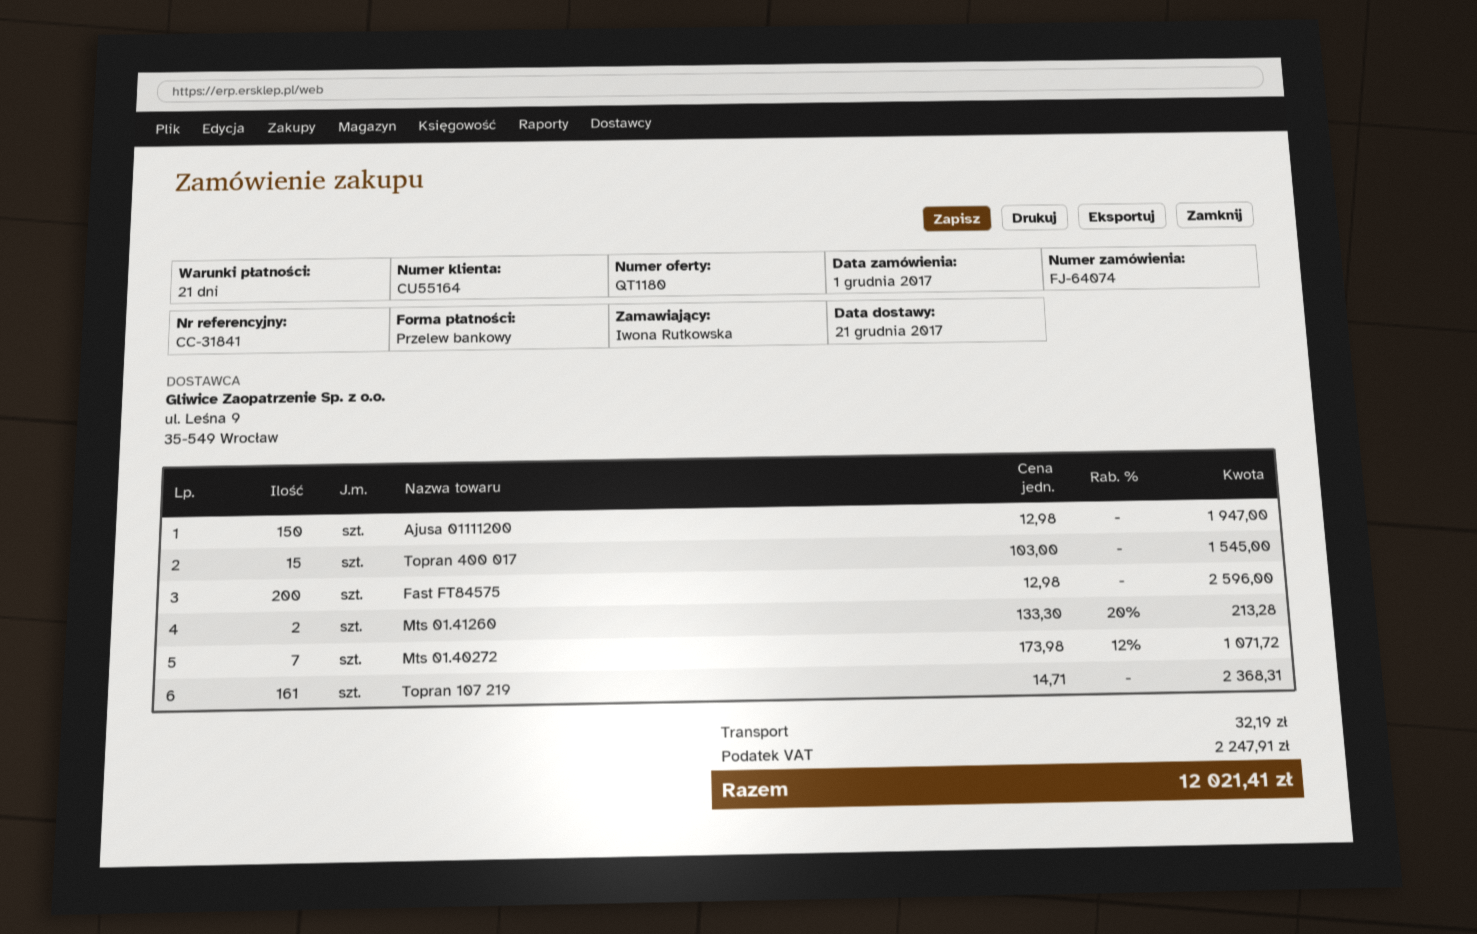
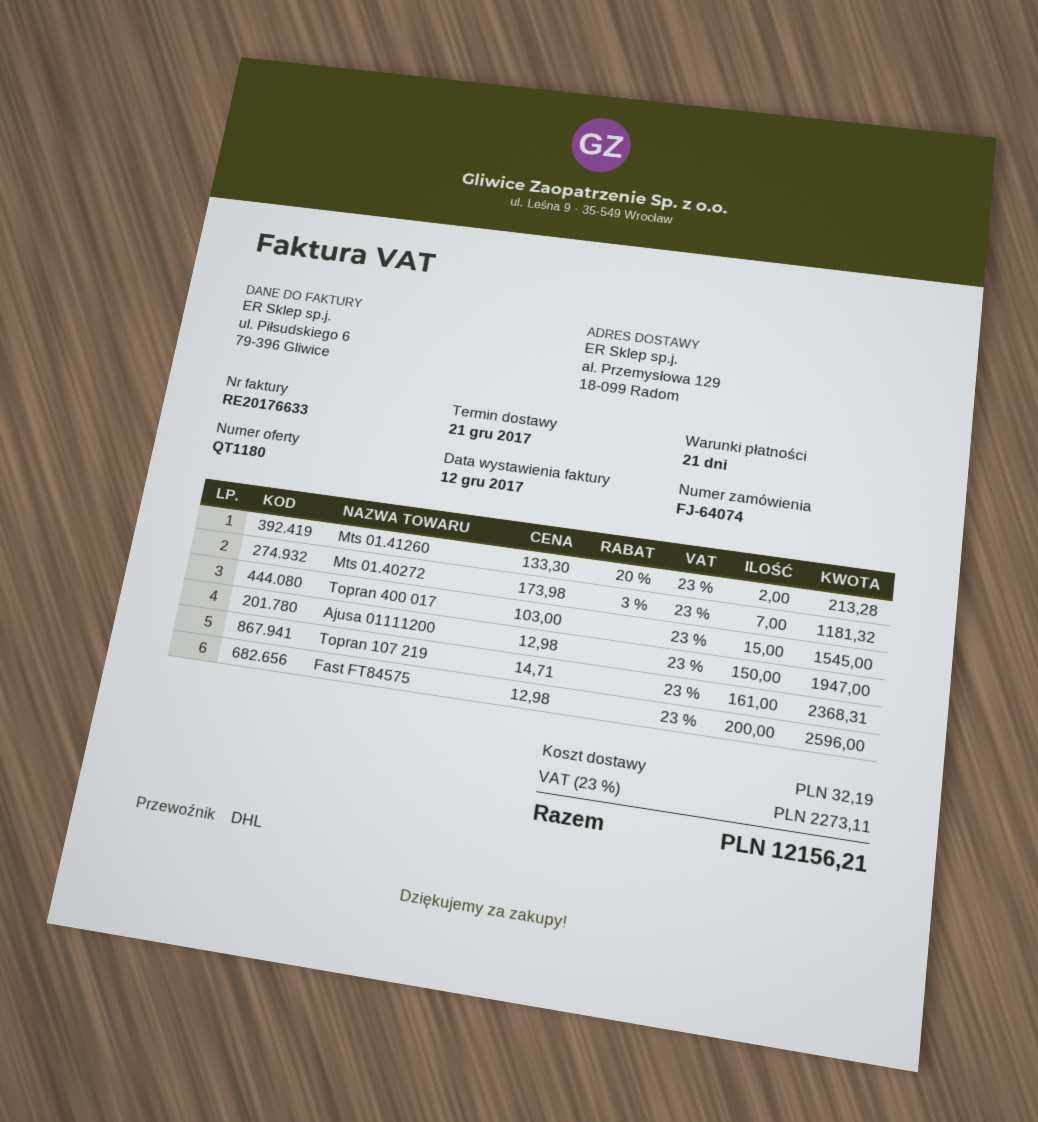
Mts 01.40272: 7 x 173.98 - 12% = 1071.72 -> 7 x 173.98 - 3% = 1181.32
tax: 2247.91 -> 2273.11
total: 12021.41 -> 12156.21

